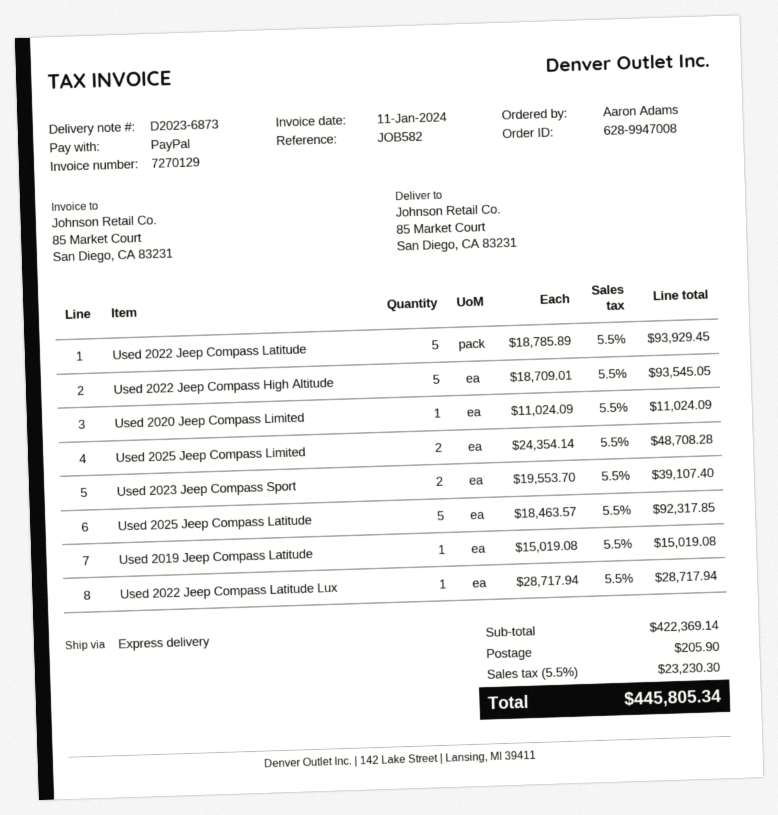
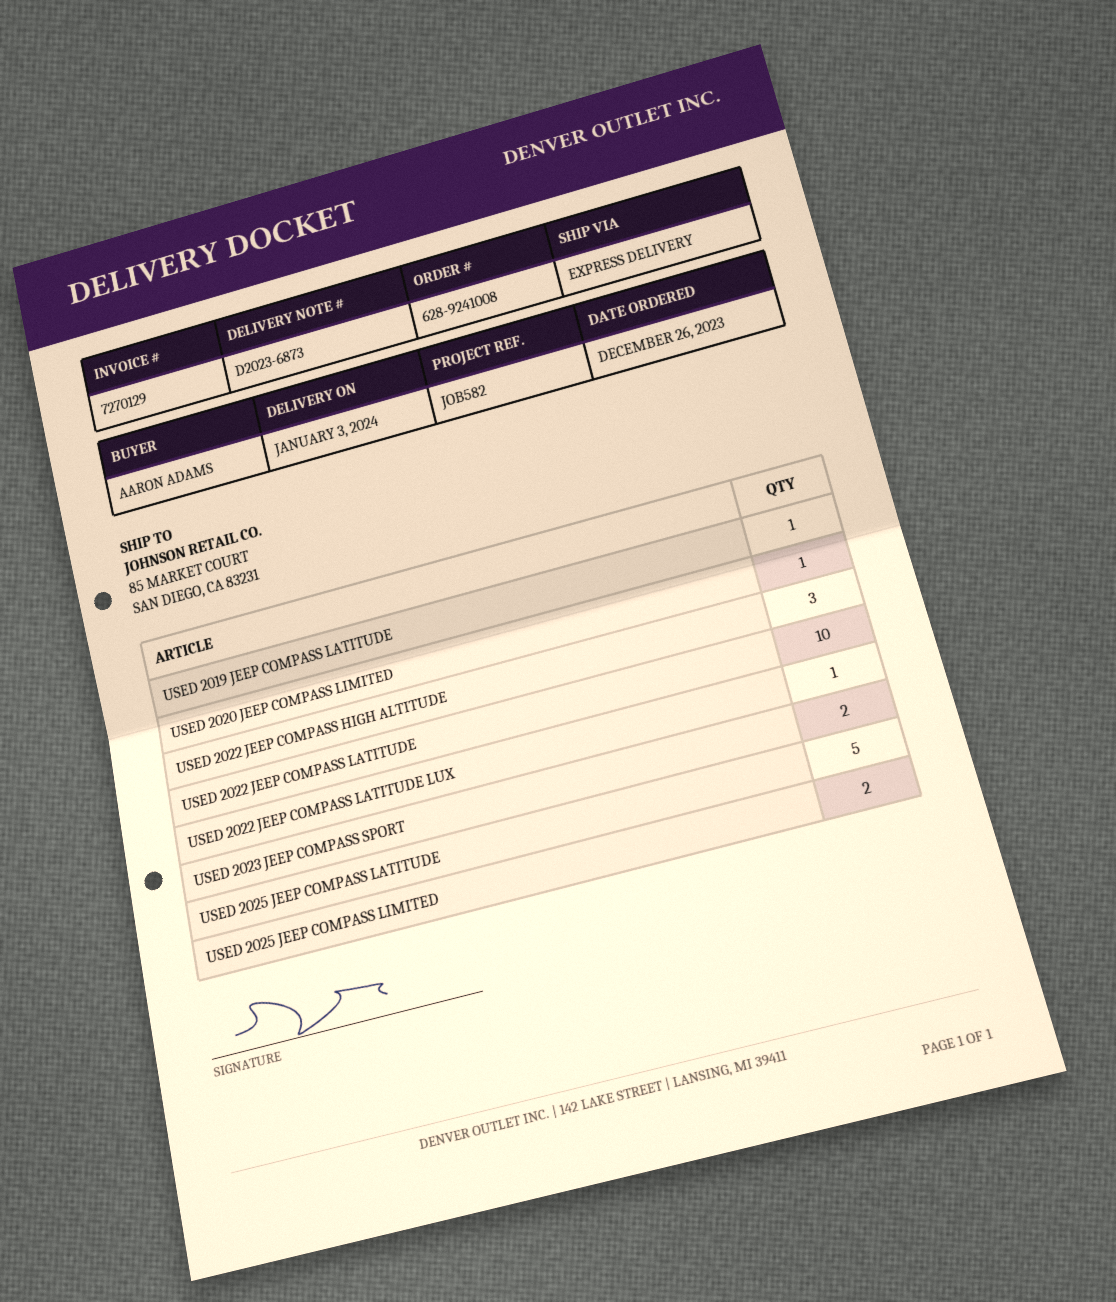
order number: 628-9947008 -> 628-9241008
Used 2022 Jeep Compass Latitude: 5 -> 10
Used 2022 Jeep Compass High Altitude: 5 -> 3

